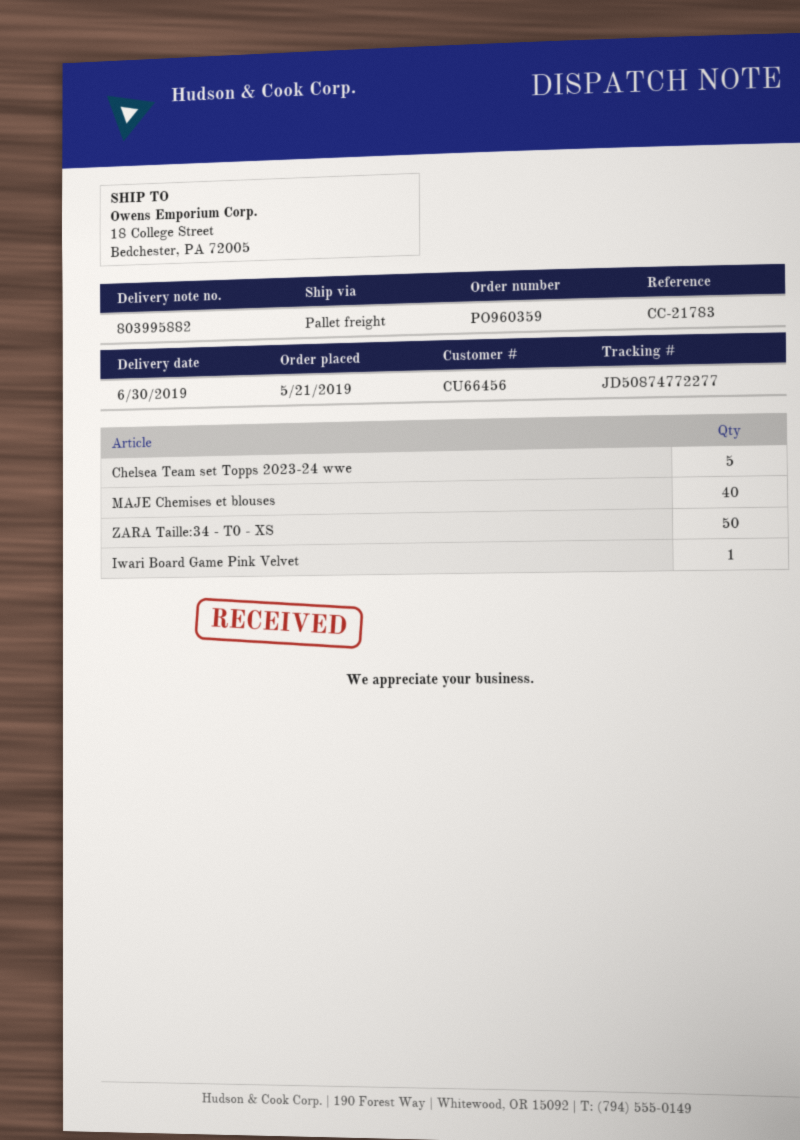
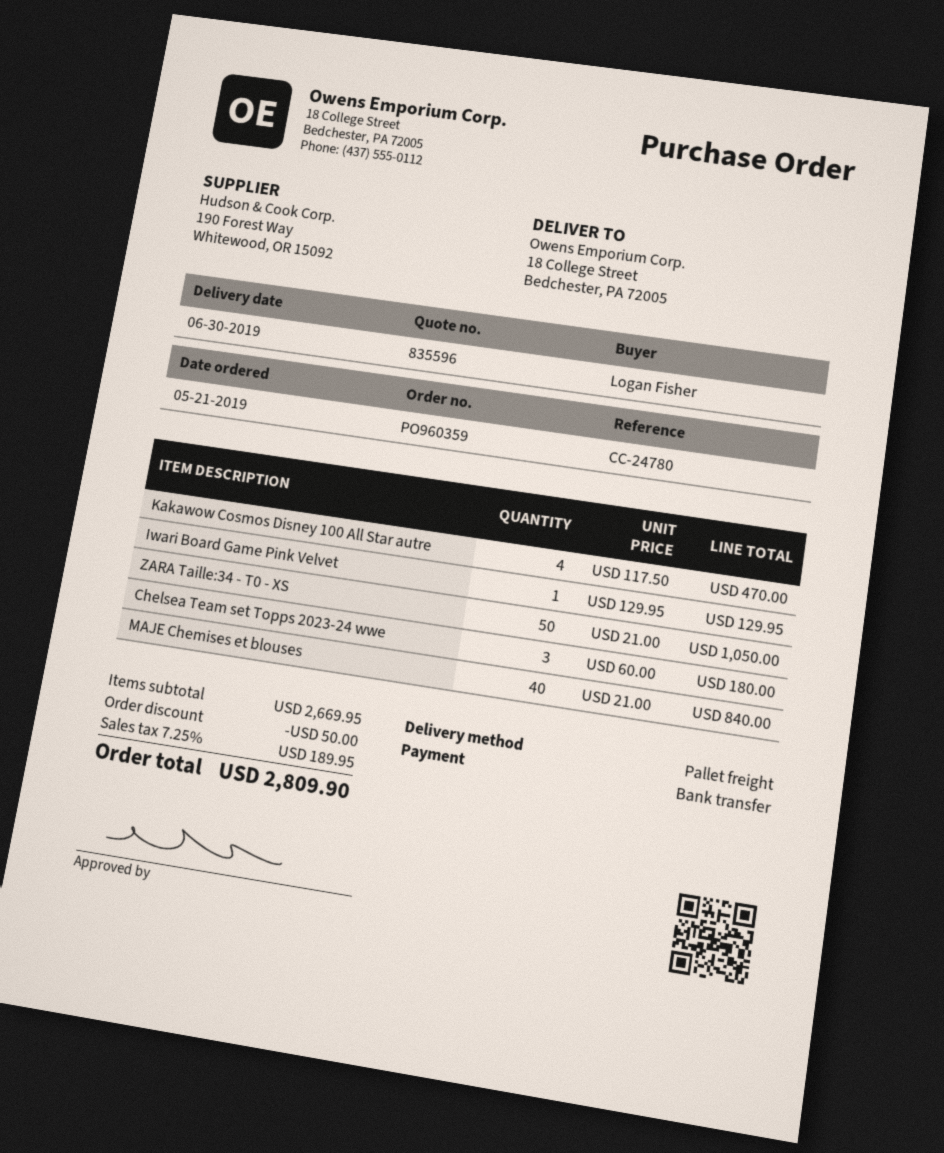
reference: CC-21783 -> CC-24780
Chelsea Team set Topps 2023-24 wwe: 5 -> 3
Kakawow Cosmos Disney 100 All Star autre: none -> 4

